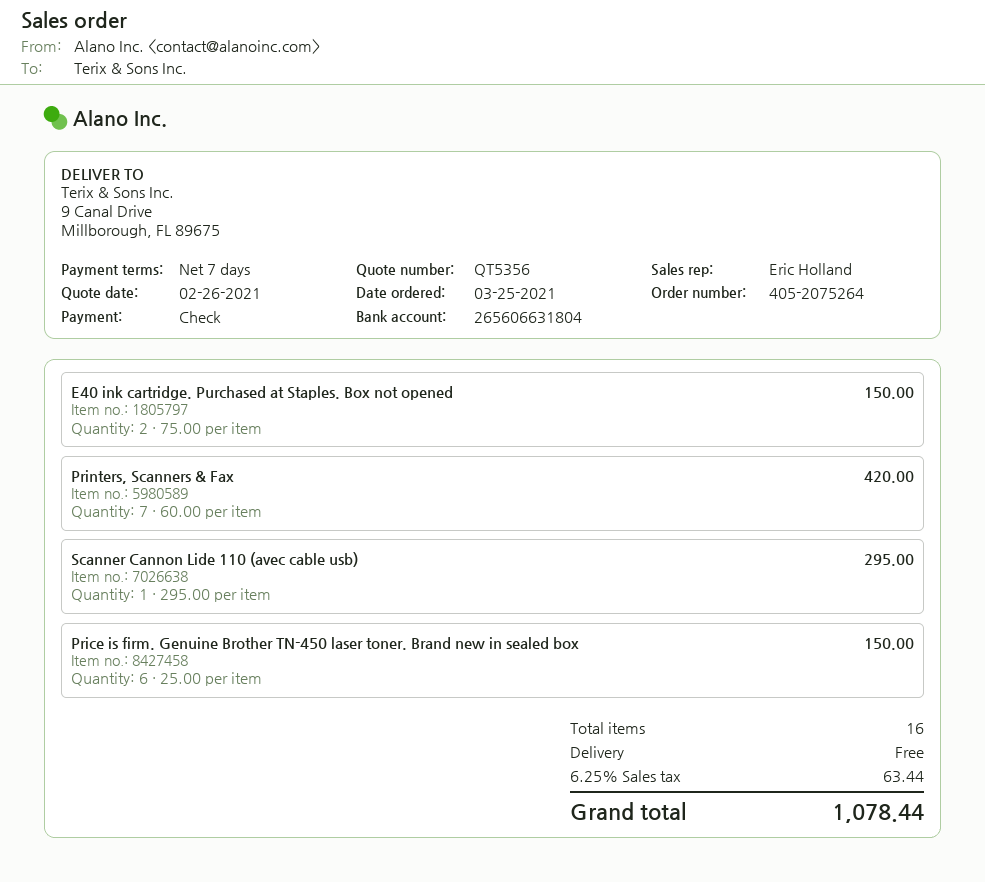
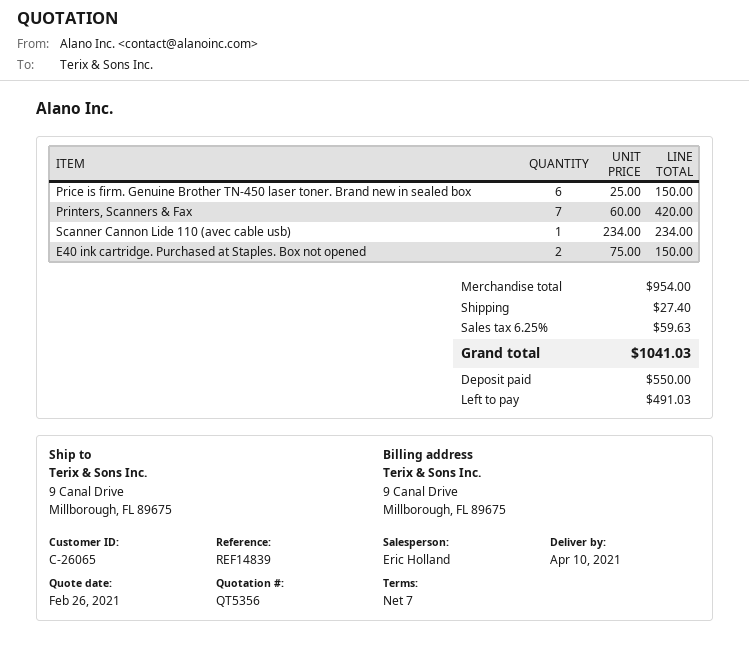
Scanner Cannon Lide 110 (avec cable usb): 1 x 295.00 = 295.00 -> 1 x 234.00 = 234.00
shipping: 0.00 -> 27.40
tax: 6.25% = 63.44 -> 6.25% = 59.63
total: 1078.44 -> 1041.03

